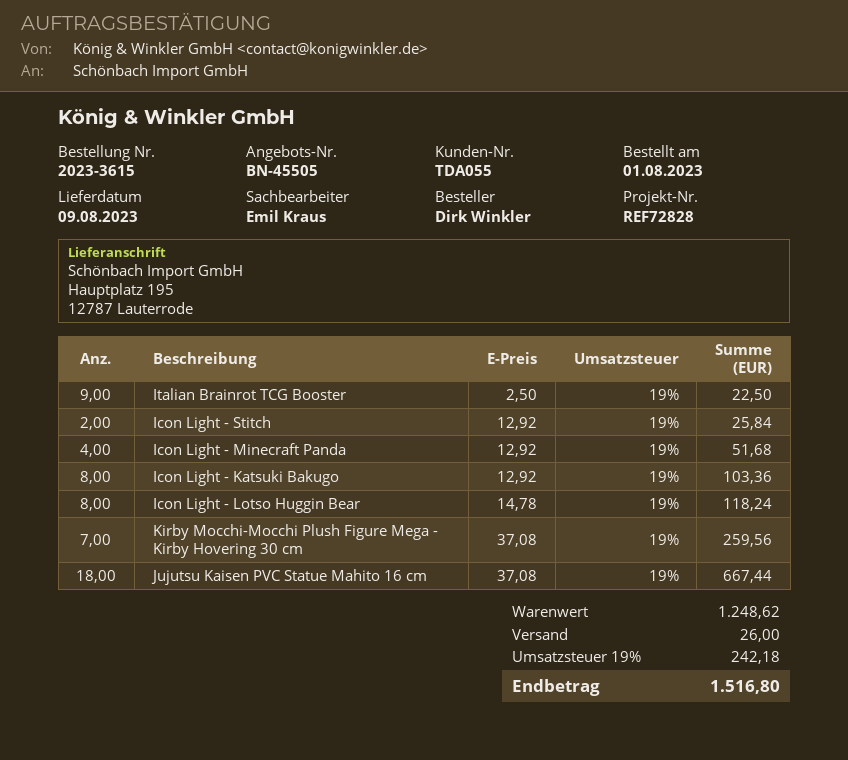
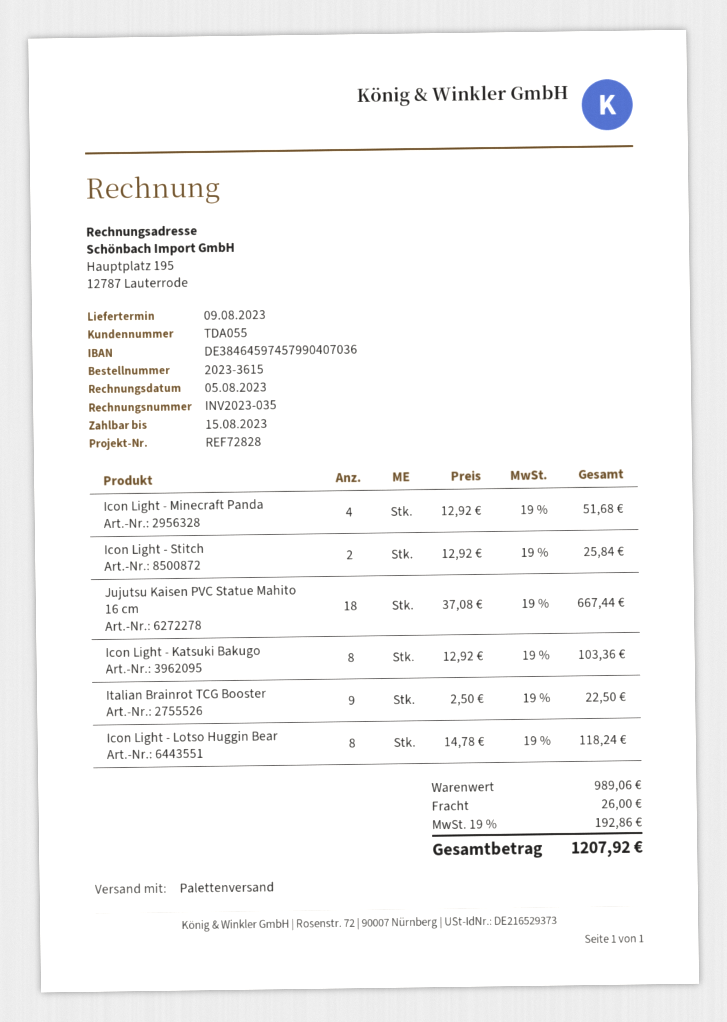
Kirby Mocchi-Mocchi Plush Figure Mega - Kirby Hovering 30 cm: 7 x 37.08 = 259.56 -> none
subtotal: 1248.62 -> 989.06
tax: 19% = 242.18 -> 19% = 192.86
total: 1516.80 -> 1207.92

